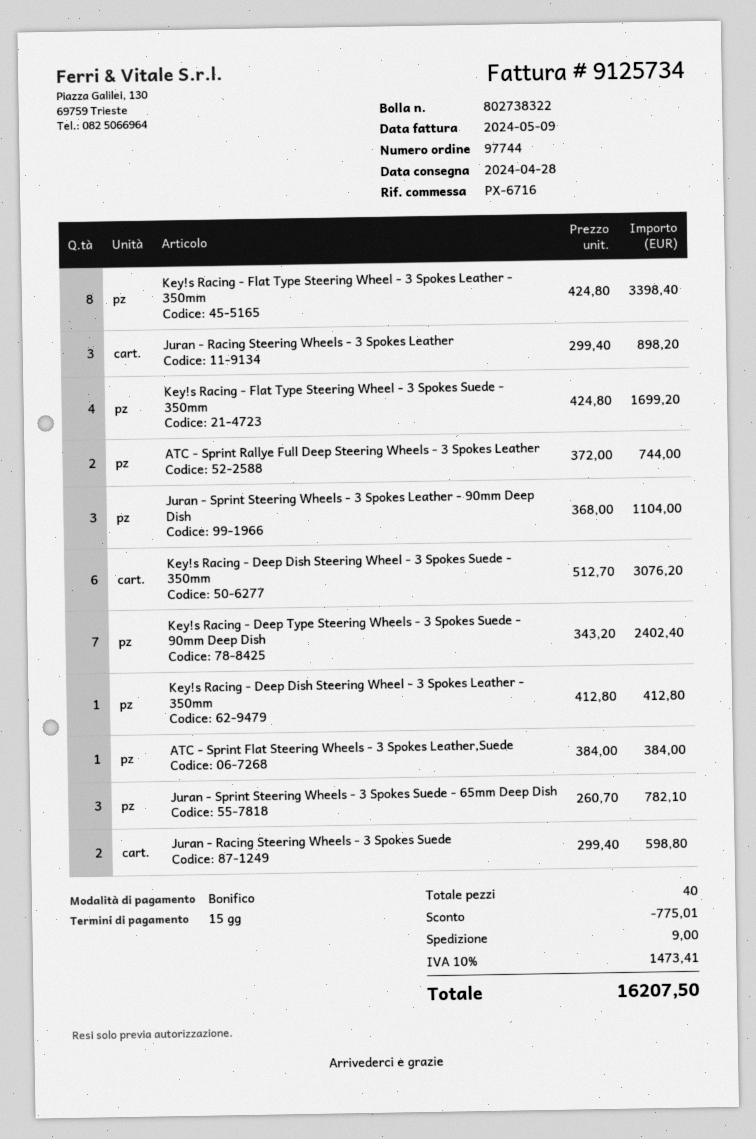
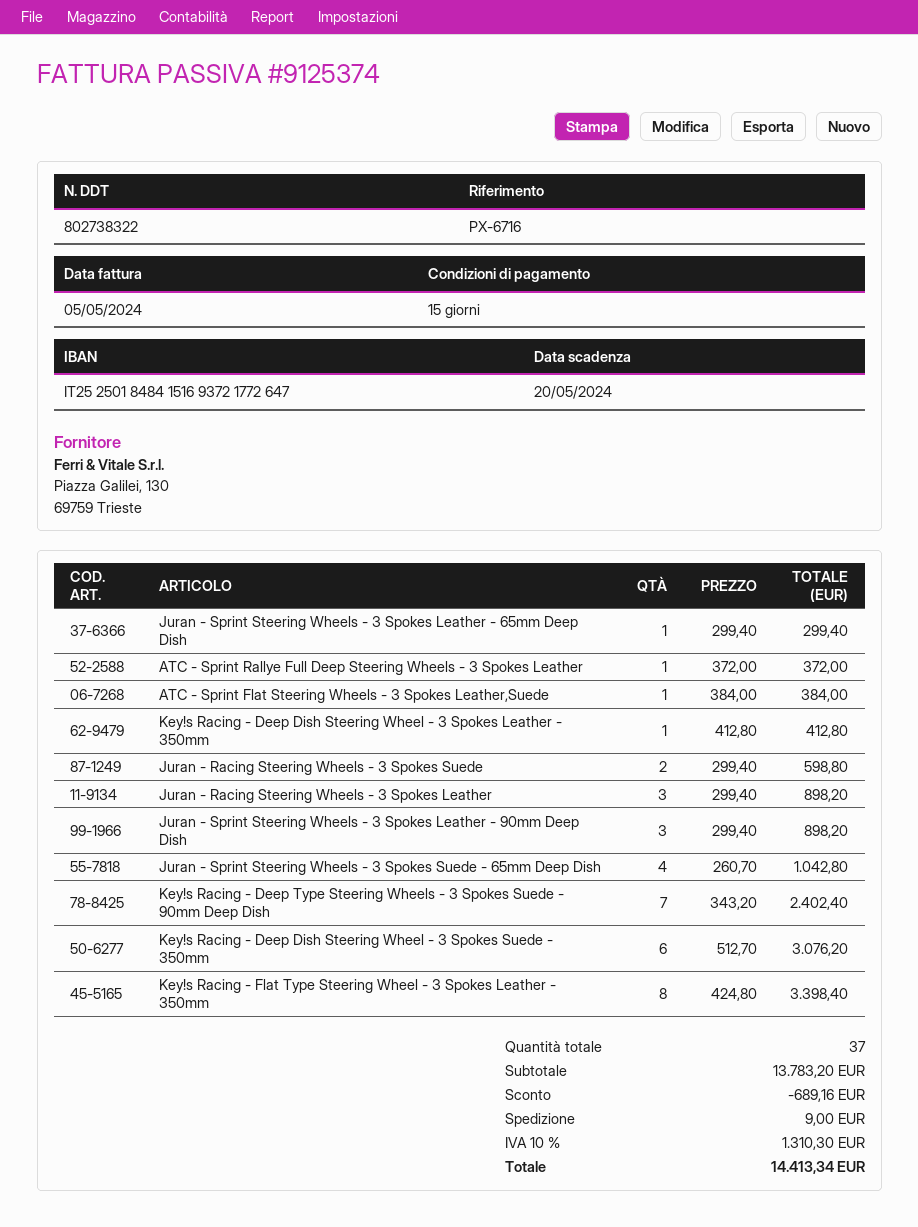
invoice number: 9125734 -> 9125374
invoice date: 2024-05-09 -> 2024-05-05
Key!s Racing - Flat Type Steering Wheel - 3 Spokes Suede - 350mm: 4 x 424.80 = 1699.20 -> none
ATC - Sprint Rallye Full Deep Steering Wheels - 3 Spokes Leather: 2 x 372.00 = 744.00 -> 1 x 372.00 = 372.00
Juran - Sprint Steering Wheels - 3 Spokes Leather - 90mm Deep Dish: 3 x 368.00 = 1104.00 -> 3 x 299.40 = 898.20
Juran - Sprint Steering Wheels - 3 Spokes Suede - 65mm Deep Dish: 3 x 260.70 = 782.10 -> 4 x 260.70 = 1042.80
Juran - Sprint Steering Wheels - 3 Spokes Leather - 65mm Deep Dish: none -> 1 x 299.40 = 299.40
total quantity: 40 -> 37
discount: 775.01 -> 689.16
tax: 10% = 1473.41 -> 10% = 1310.30
total: 16207.50 -> 14413.34

